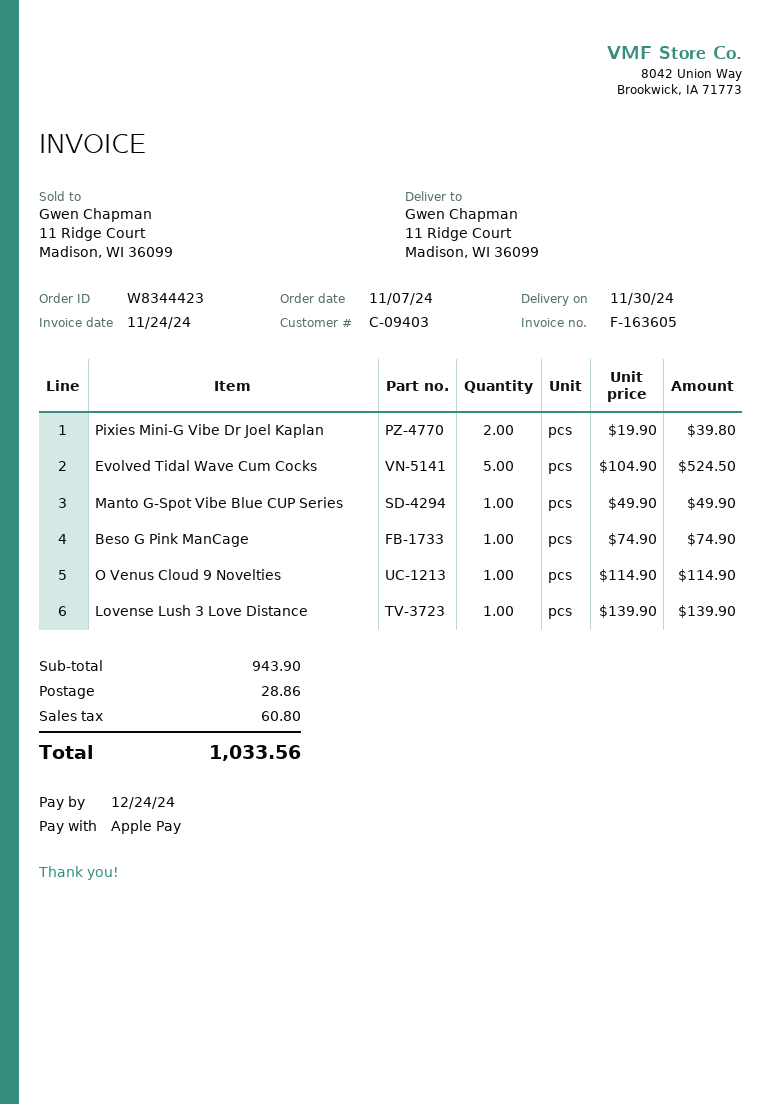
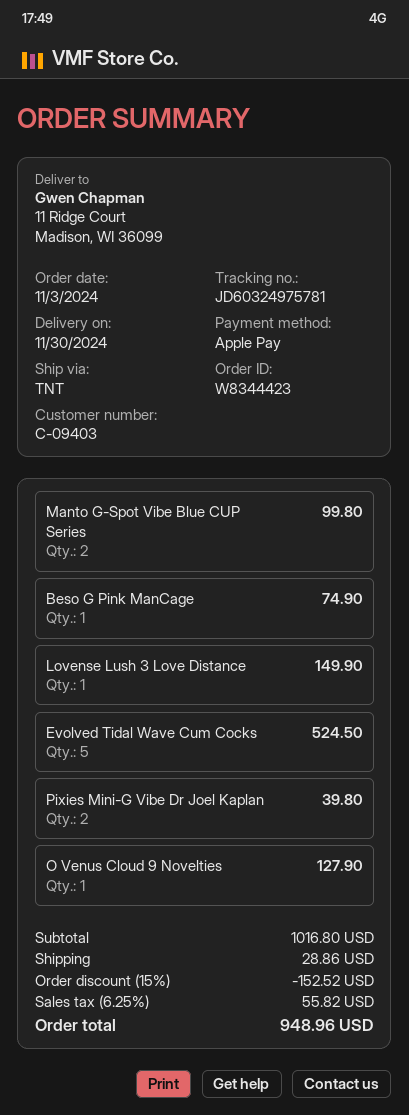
order date: 2024-11-07 -> 2024-11-03
Manto G-Spot Vibe Blue CUP Series: 1 for 49.90 -> 2 for 99.80
O Venus Cloud 9 Novelties: 1 for 114.90 -> 1 for 127.90
Lovense Lush 3 Love Distance: 1 for 139.90 -> 1 for 149.90
subtotal: 943.90 -> 1016.80
discount: none -> 15% = 152.52
tax: 60.80 -> 55.82
total: 1033.56 -> 948.96

